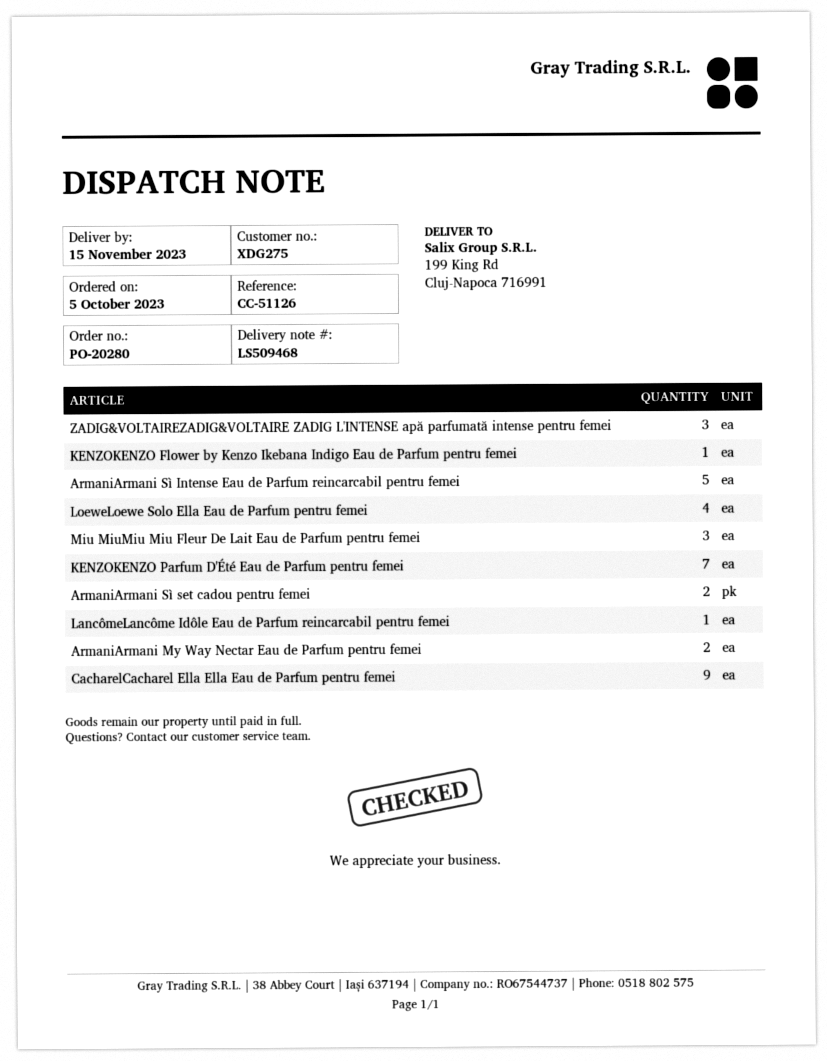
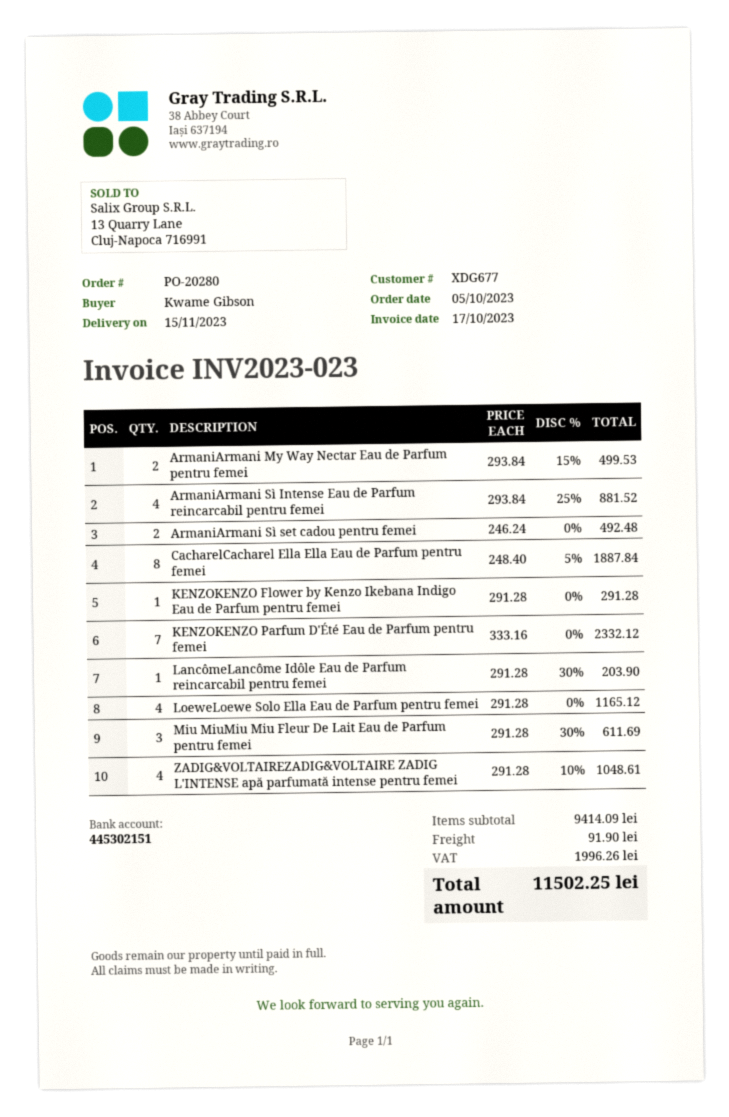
customer number: XDG275 -> XDG677
ZADIG&VOLTAIREZADIG&VOLTAIRE ZADIG L'INTENSE apă parfumată intense pentru femei: 3 -> 4
ArmaniArmani Sì Intense Eau de Parfum reincarcabil pentru femei: 5 -> 4
CacharelCacharel Ella Ella Eau de Parfum pentru femei: 9 -> 8

